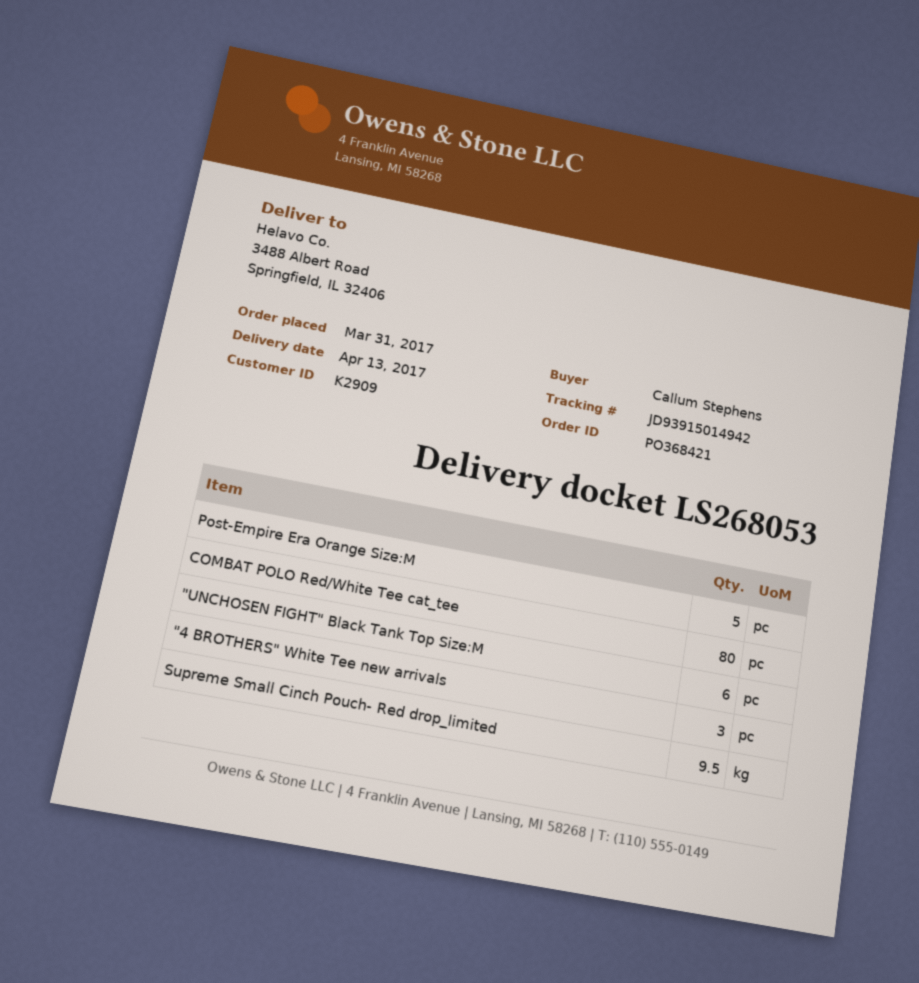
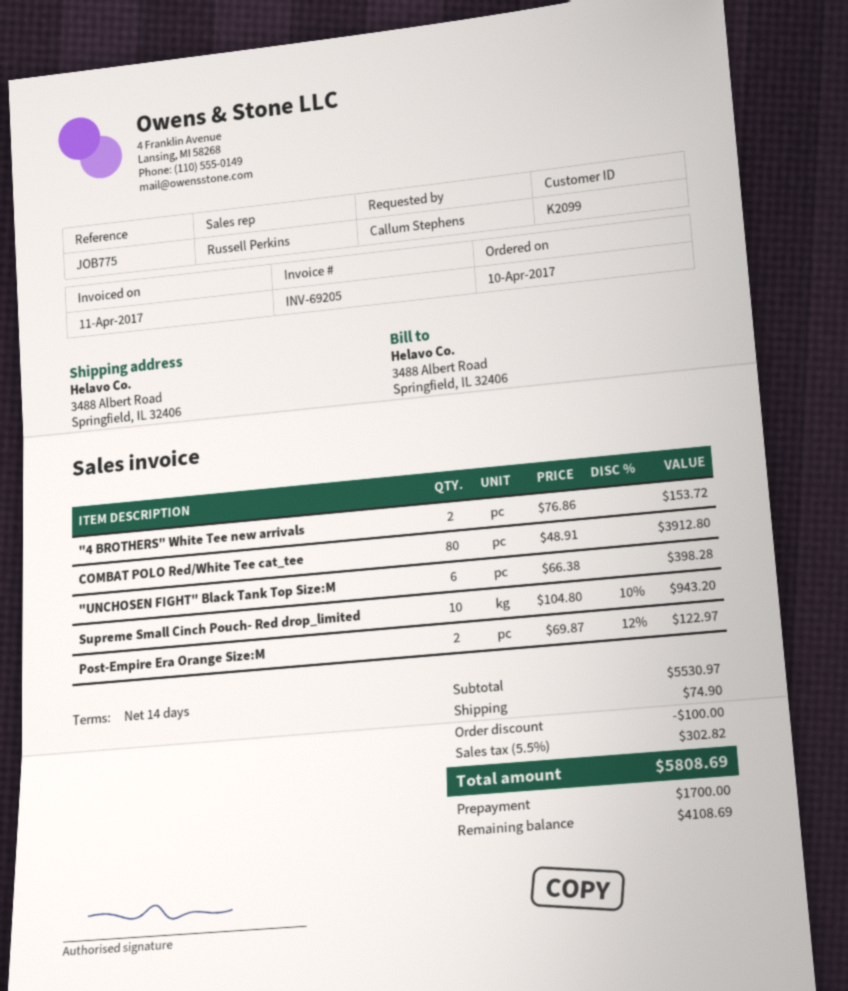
order date: 2017-03-31 -> 2017-04-10
customer number: K2909 -> K2099
Post-Empire Era Orange Size:M: 5 -> 2
"4 BROTHERS" White Tee new arrivals: 3 -> 2
Supreme Small Cinch Pouch- Red drop_limited: 9.5 -> 10

